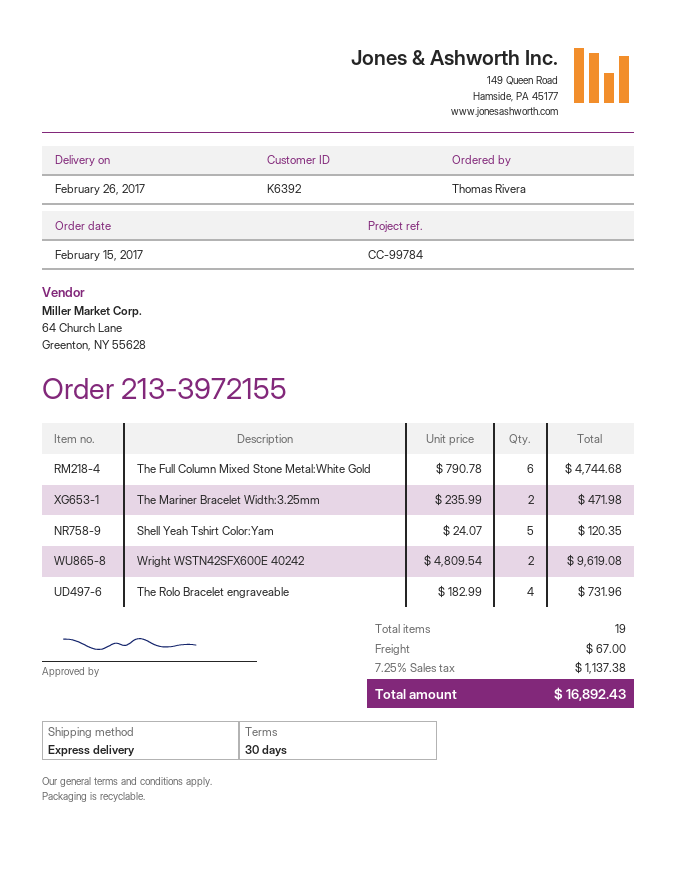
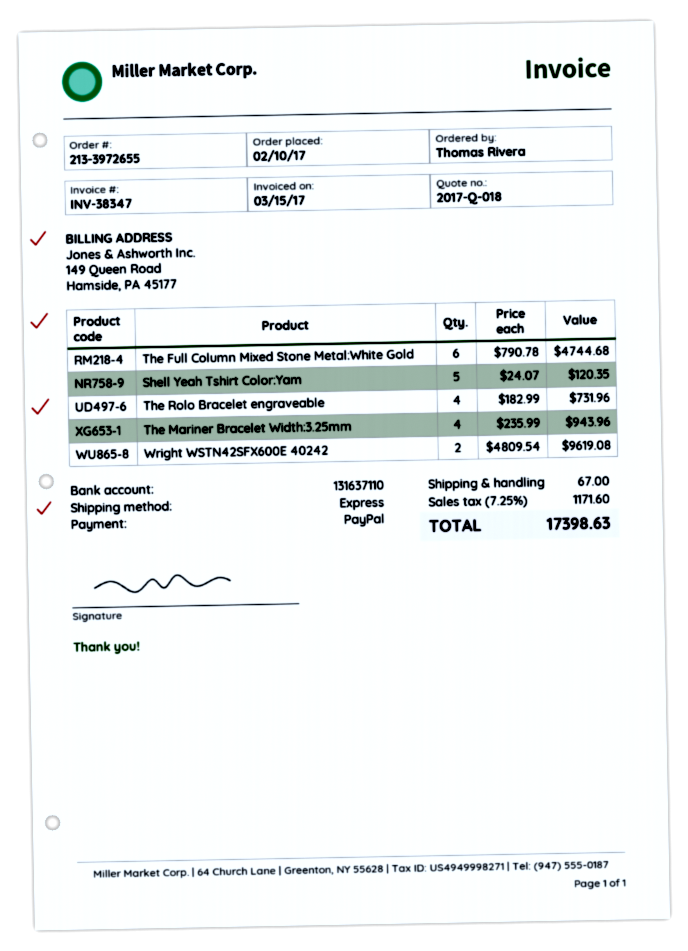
order number: 213-3972155 -> 213-3972655
order date: 2017-02-15 -> 2017-02-10
The Mariner Bracelet Width:3.25mm: 2 x 235.99 = 471.98 -> 4 x 235.99 = 943.96
tax: 7.25% = 1137.38 -> 7.25% = 1171.60
total: 16892.43 -> 17398.63

